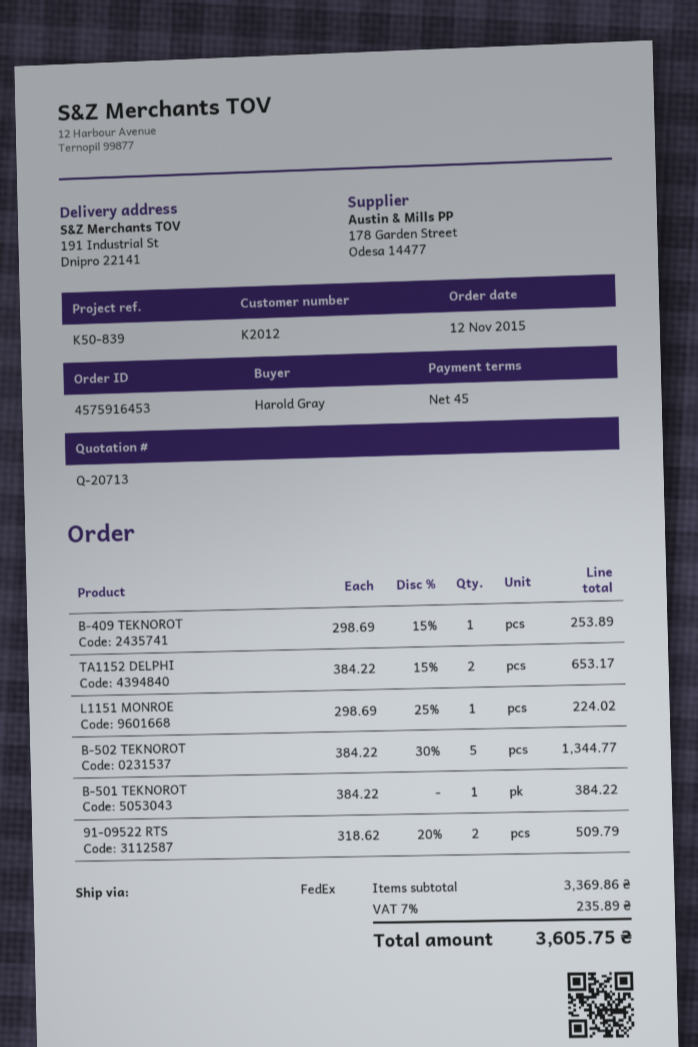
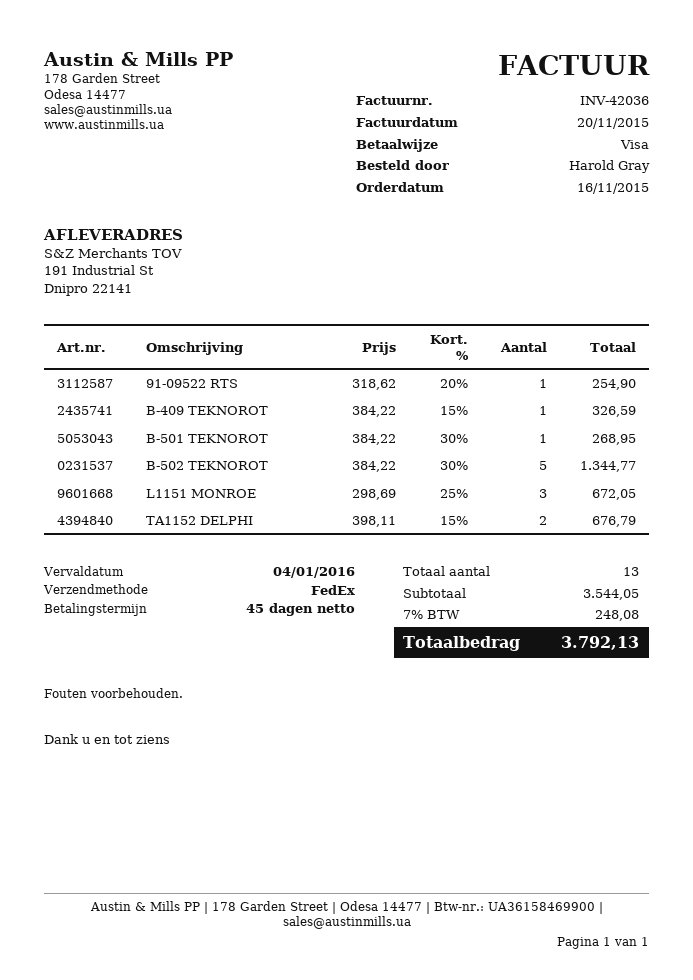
order date: 2015-11-12 -> 2015-11-16
B-409 TEKNOROT: 1 x 298.69 - 15% = 253.89 -> 1 x 384.22 - 15% = 326.59
TA1152 DELPHI: 2 x 384.22 - 15% = 653.17 -> 2 x 398.11 - 15% = 676.79
L1151 MONROE: 1 x 298.69 - 25% = 224.02 -> 3 x 298.69 - 25% = 672.05
B-501 TEKNOROT: 1 x 384.22 = 384.22 -> 1 x 384.22 - 30% = 268.95
91-09522 RTS: 2 x 318.62 - 20% = 509.79 -> 1 x 318.62 - 20% = 254.90
subtotal: 3369.86 -> 3544.05
tax: 7% = 235.89 -> 7% = 248.08
total: 3605.75 -> 3792.13

